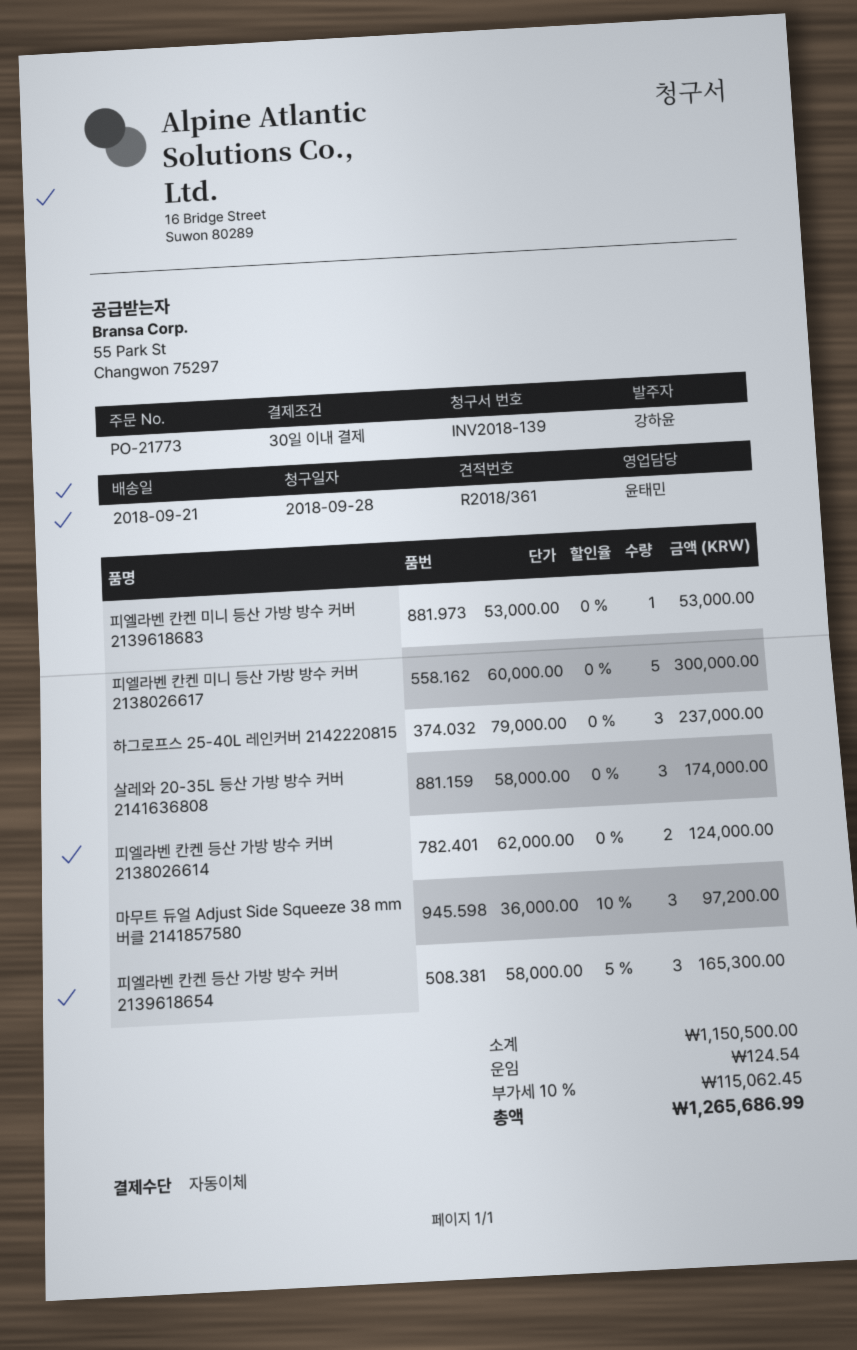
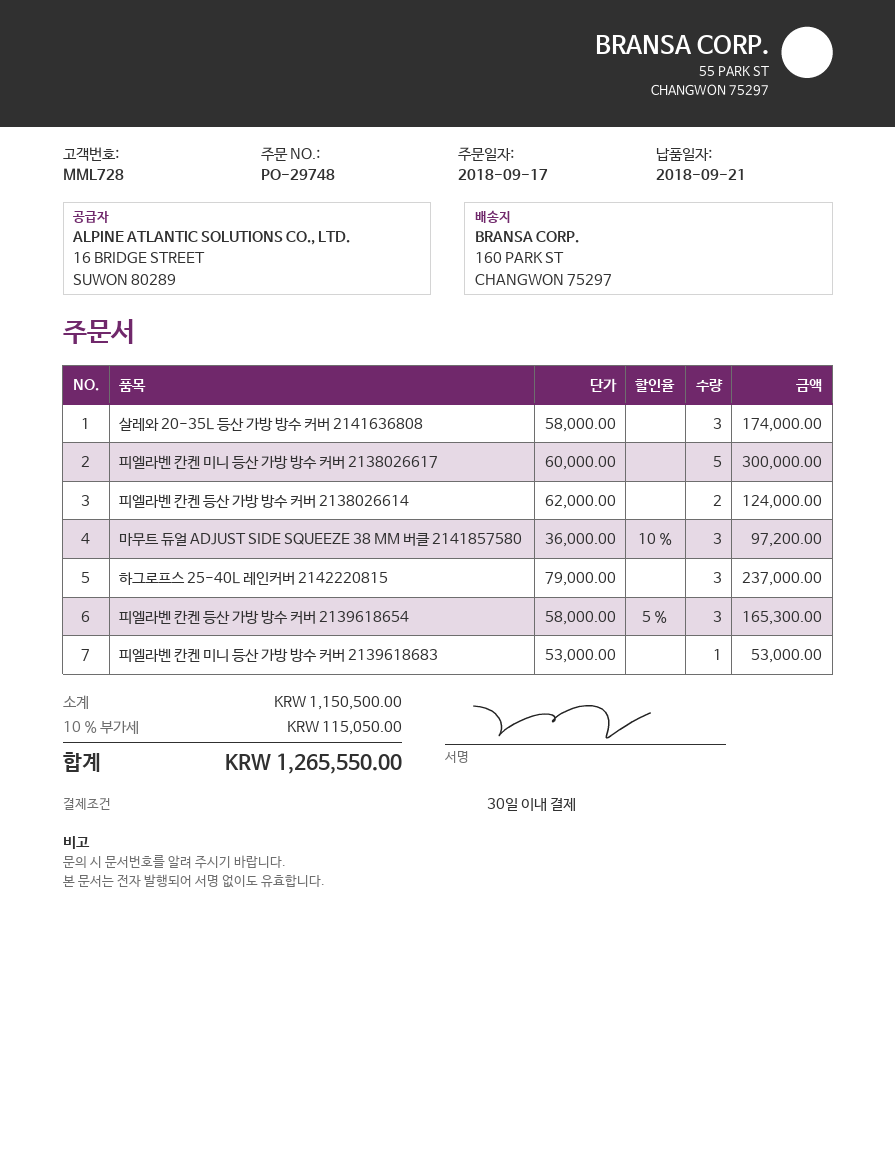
order number: PO-21773 -> PO-29748
shipping: 124.54 -> none
tax: 10% = 115062.45 -> 10% = 115050.00
total: 1265686.99 -> 1265550.00

